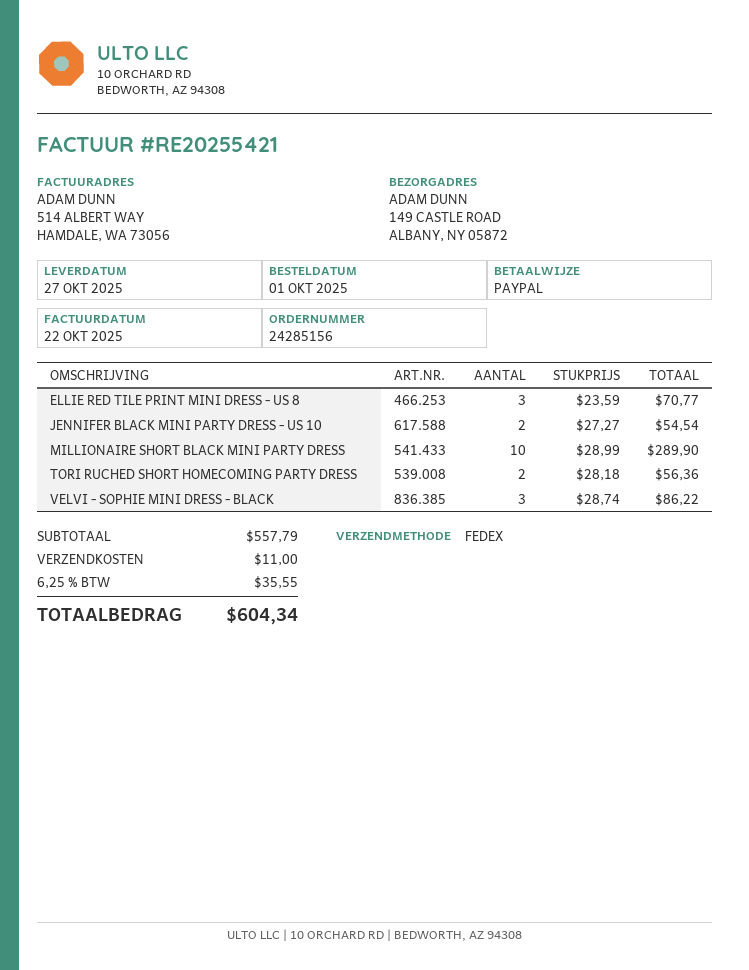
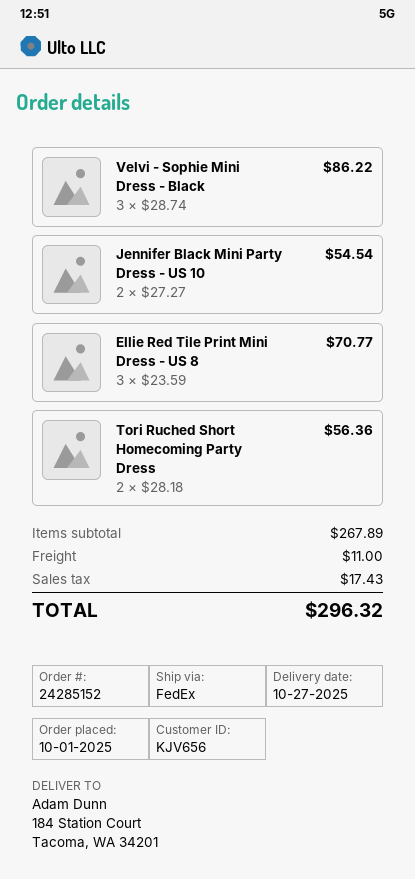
order number: 24285156 -> 24285152
ship to: 149 CASTLE ROAD, ALBANY, NY 05872 -> 184 Station Court, Tacoma, WA 34201
MILLIONAIRE SHORT BLACK MINI PARTY DRESS: 10 x 28.99 = 289.90 -> none
subtotal: 557.79 -> 267.89
tax: 35.55 -> 17.43
total: 604.34 -> 296.32

